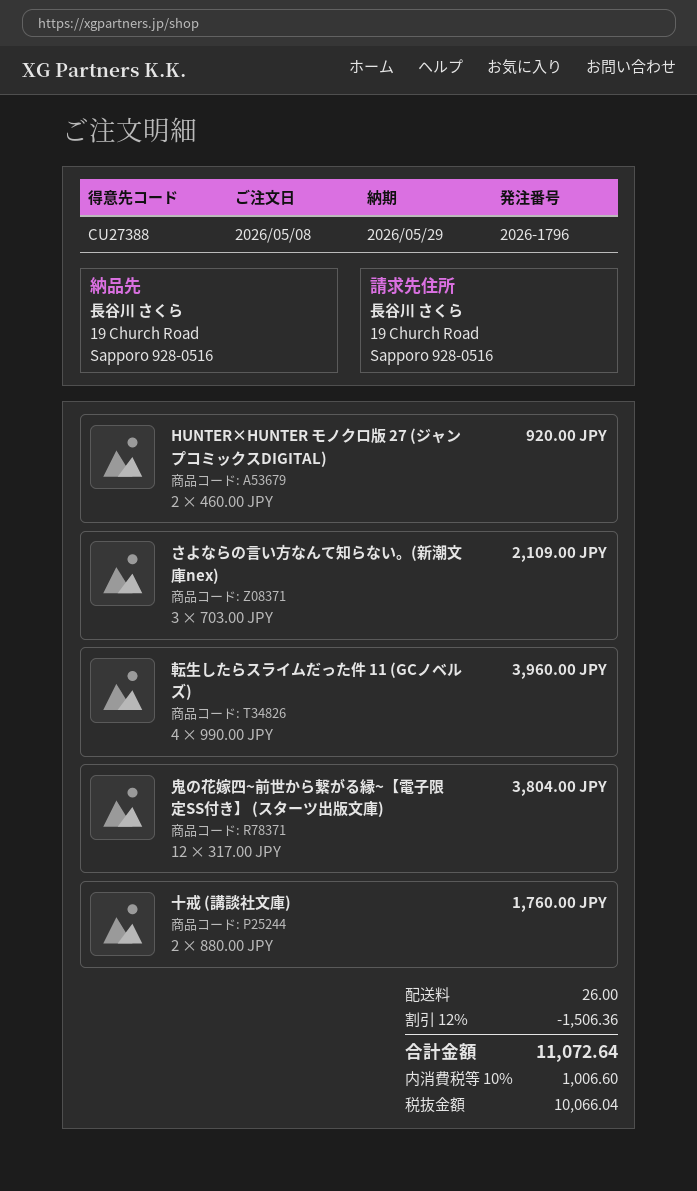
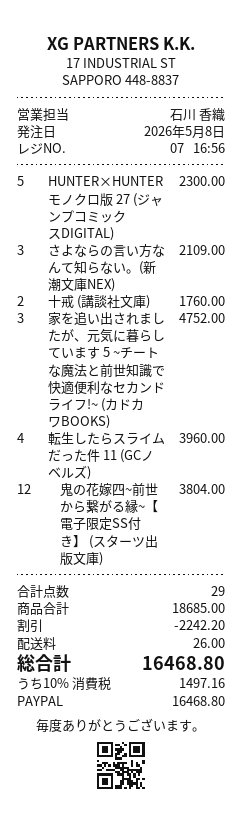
HUNTER×HUNTER モノクロ版 27 (ジャンプコミックスDIGITAL): 2 for 920.00 -> 5 for 2300.00
家を追い出されましたが、元気に暮らしています 5 ~チートな魔法と前世知識で快適便利なセカンドライフ!~ (カドカワBOOKS): none -> 3 for 4752.00
discount: 1506.36 -> 2242.20
tax: 10% = 1006.60 -> 10% = 1497.16
total: 11072.64 -> 16468.80

